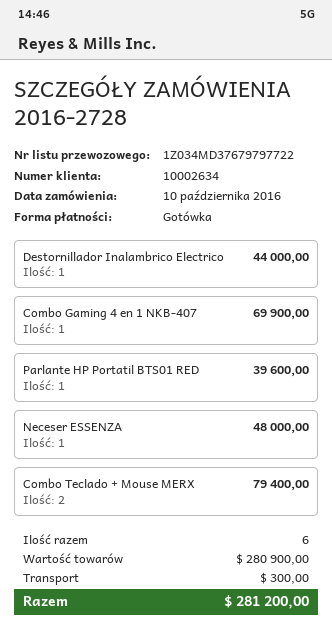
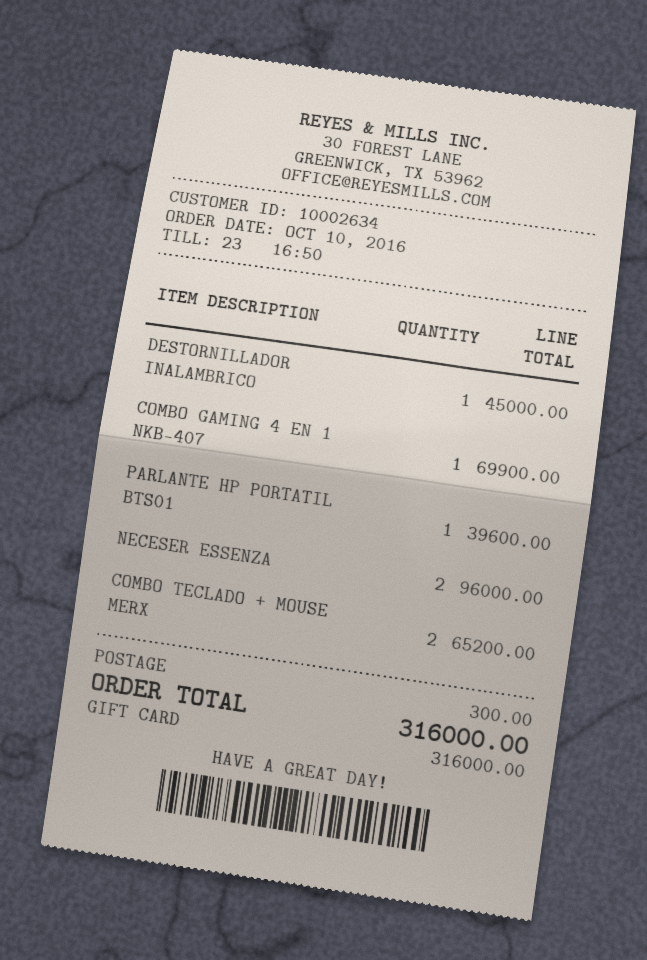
payment method: cash -> gift card
Destornillador Inalambrico Electrico: 1 for 44000.00 -> 1 for 45000.00
Neceser ESSENZA: 1 for 48000.00 -> 2 for 96000.00
Combo Teclado + Mouse MERX: 2 for 79400.00 -> 2 for 65200.00
total: 281200.00 -> 316000.00

